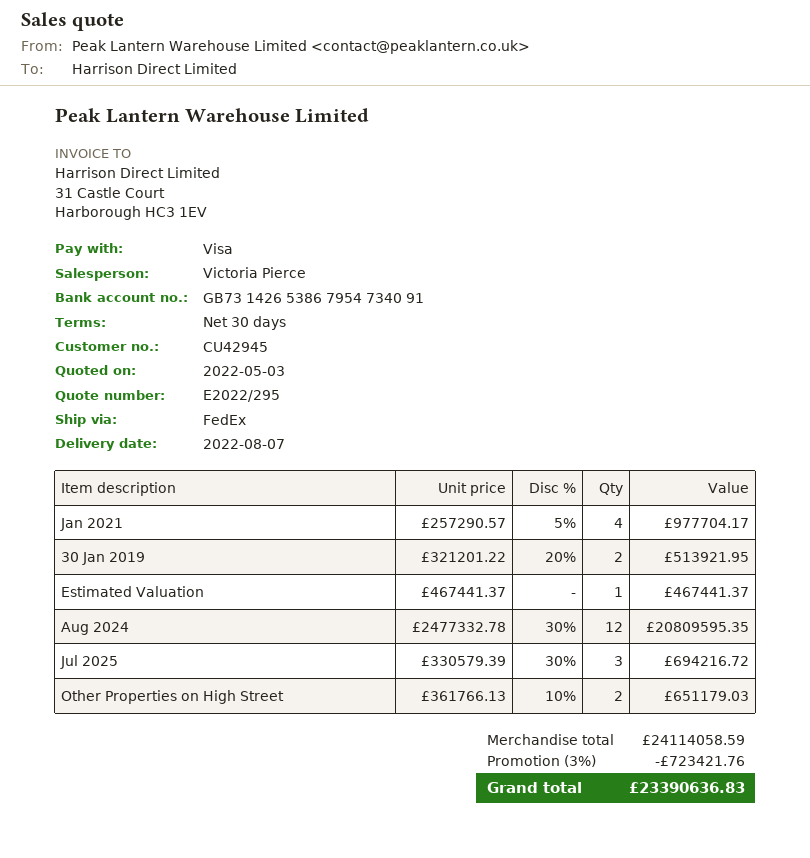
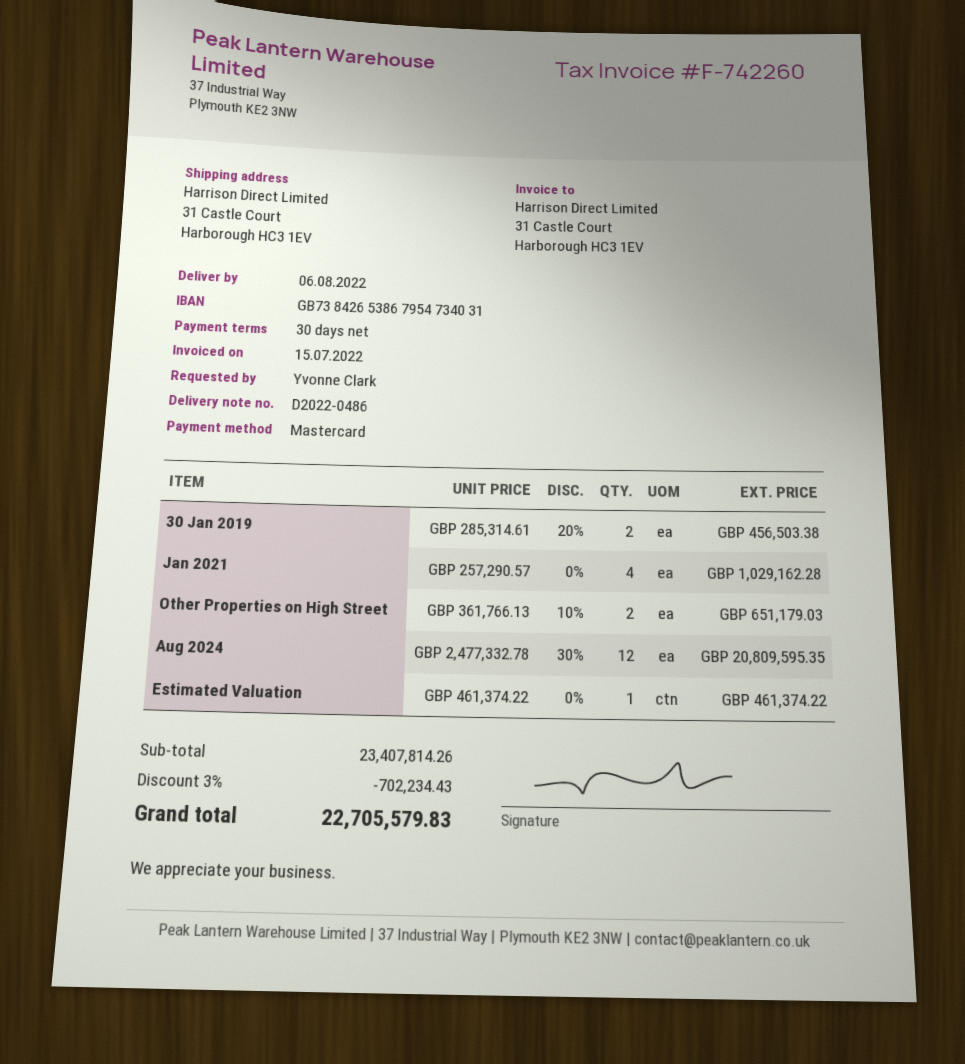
delivery date: 2022-08-07 -> 2022-08-06
payment method: Visa -> Mastercard
bank account: GB73142653867954734091 -> GB73842653867954734031
Jan 2021: 4 x 257290.57 - 5% = 977704.17 -> 4 x 257290.57 = 1029162.28
30 Jan 2019: 2 x 321201.22 - 20% = 513921.95 -> 2 x 285314.61 - 20% = 456503.38
Estimated Valuation: 1 x 467441.37 = 467441.37 -> 1 x 461374.22 = 461374.22
Jul 2025: 3 x 330579.39 - 30% = 694216.72 -> none
subtotal: 24114058.59 -> 23407814.26
discount: 3% = 723421.76 -> 3% = 702234.43
total: 23390636.83 -> 22705579.83

